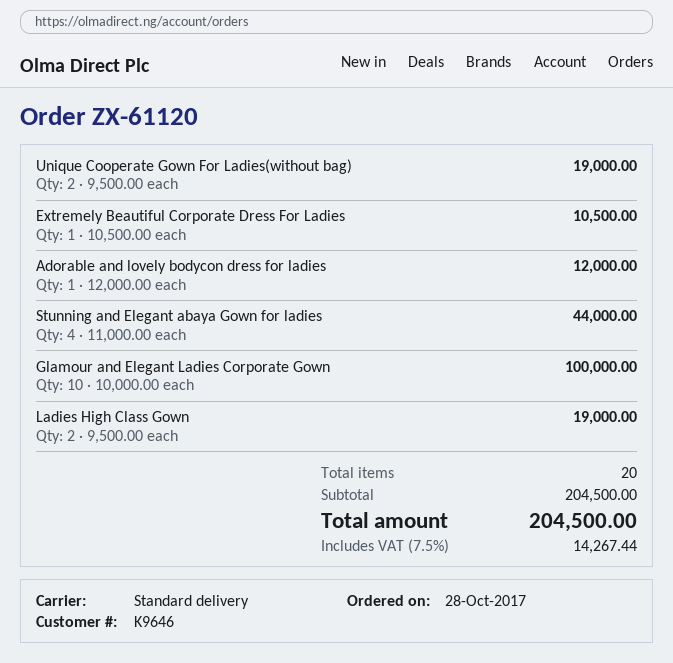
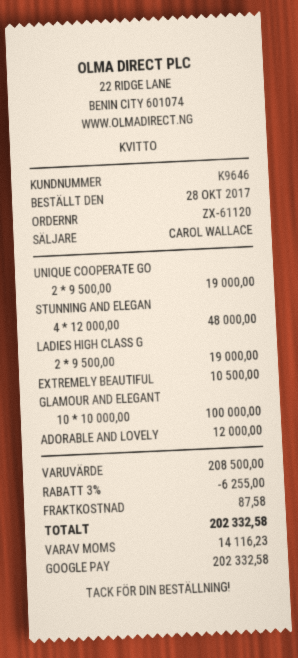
Stunning and Elegant abaya Gown for ladies: 4 x 11000.00 = 44000.00 -> 4 x 12000.00 = 48000.00
subtotal: 204500.00 -> 208500.00
discount: none -> 3% = 6255.00
shipping: none -> 87.58
tax: 14267.44 -> 14116.23
total: 204500.00 -> 202332.58

